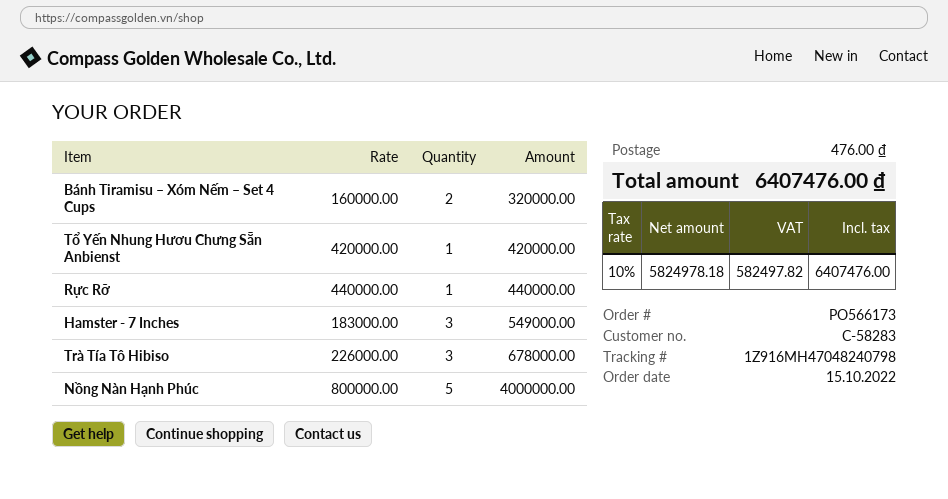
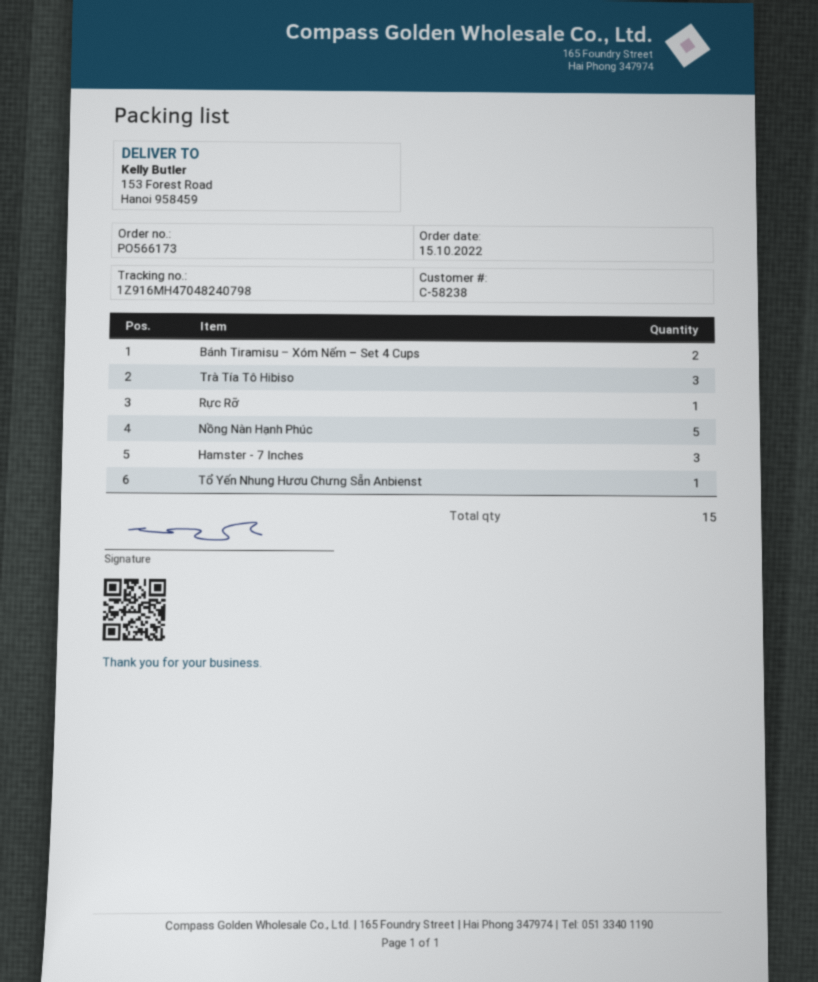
customer number: C-58283 -> C-58238

